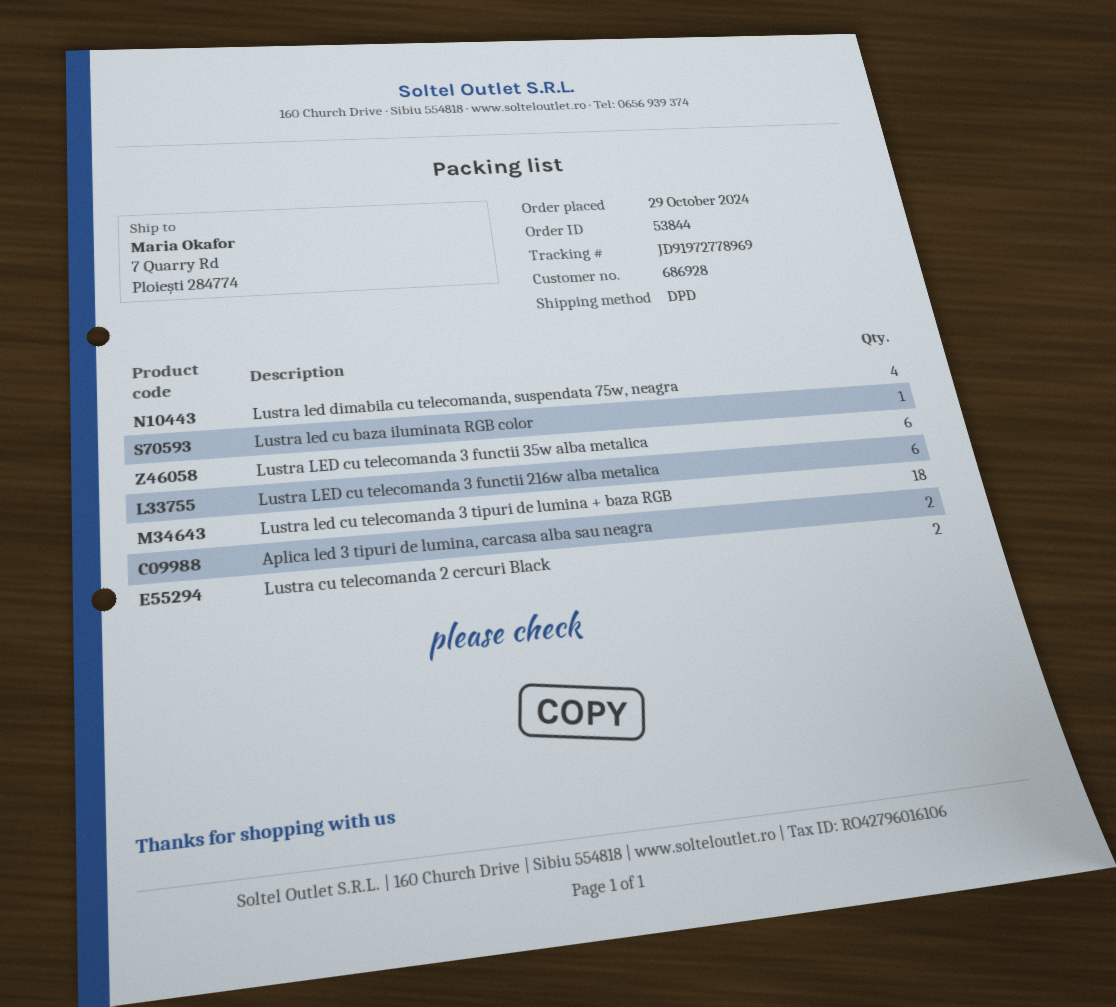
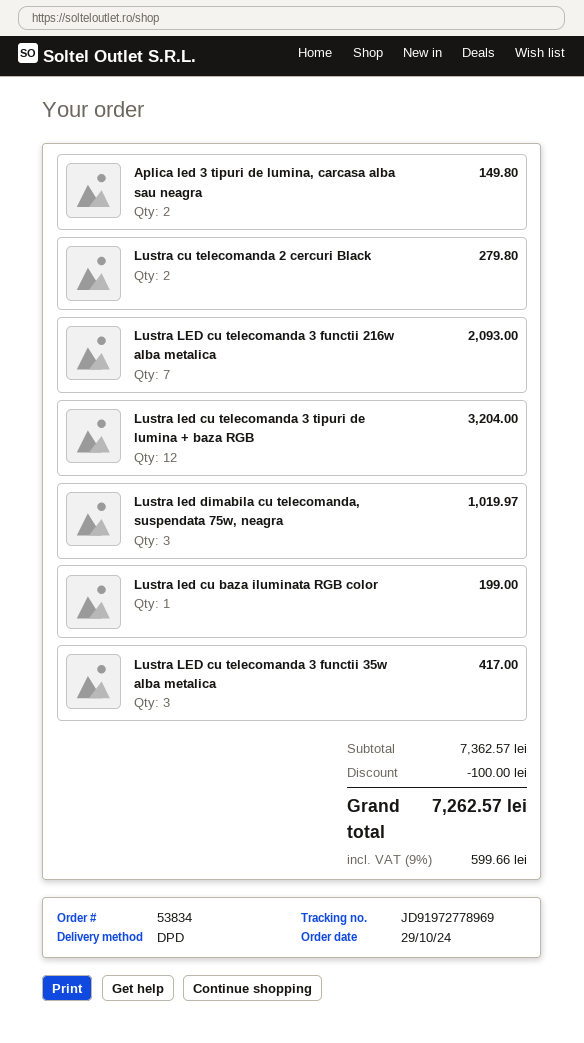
order number: 53844 -> 53834
Lustra led dimabila cu telecomanda, suspendata 75w, neagra: 4 -> 3
Lustra LED cu telecomanda 3 functii 35w alba metalica: 6 -> 3
Lustra LED cu telecomanda 3 functii 216w alba metalica: 6 -> 7
Lustra led cu telecomanda 3 tipuri de lumina + baza RGB: 18 -> 12

